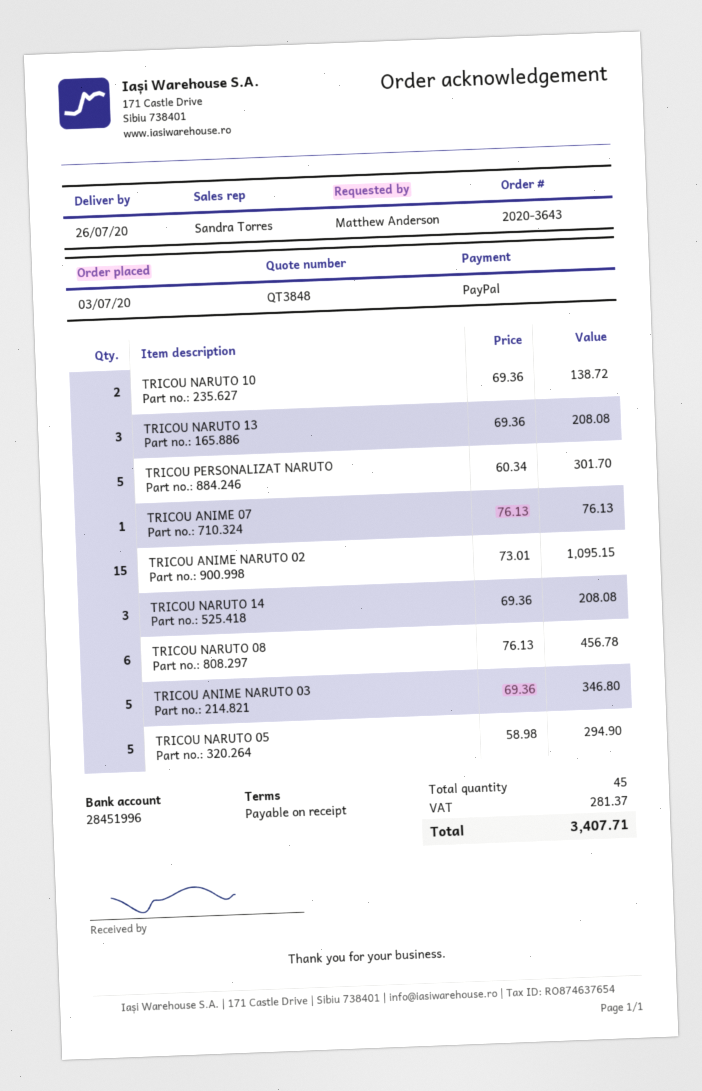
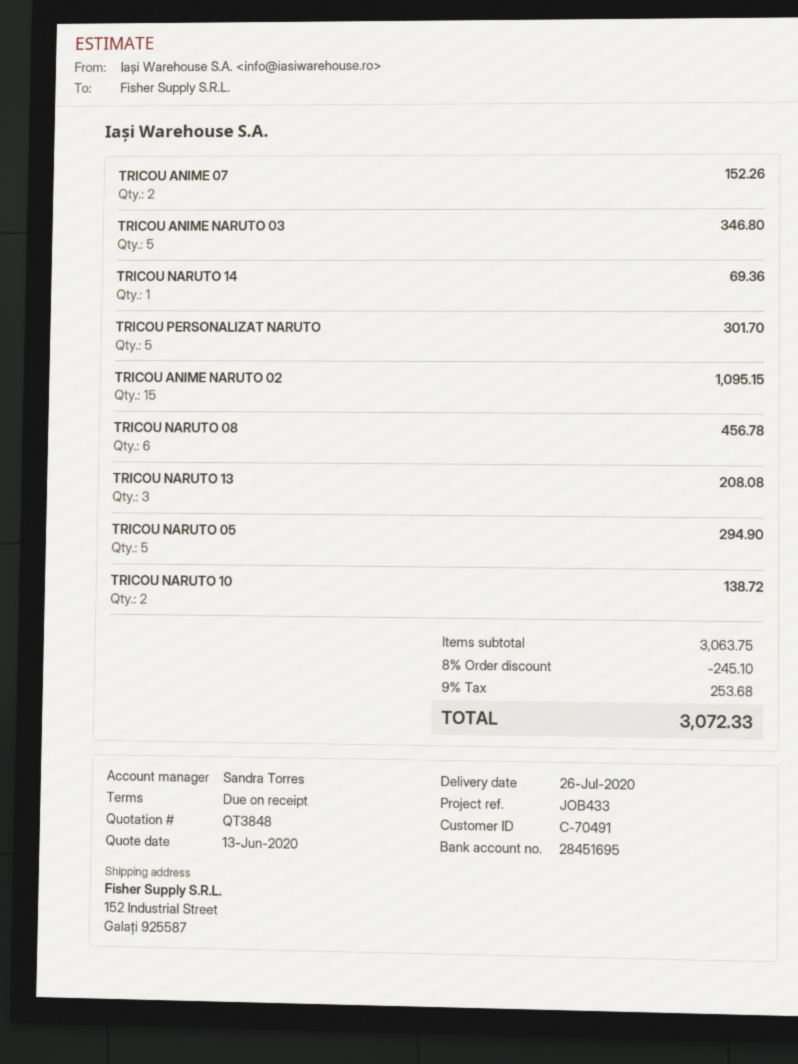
bank account: 28451996 -> 28451695
TRICOU ANIME 07: 1 for 76.13 -> 2 for 152.26
TRICOU NARUTO 14: 3 for 208.08 -> 1 for 69.36
discount: none -> 8% = 245.10
tax: 281.37 -> 253.68
total: 3407.71 -> 3072.33

